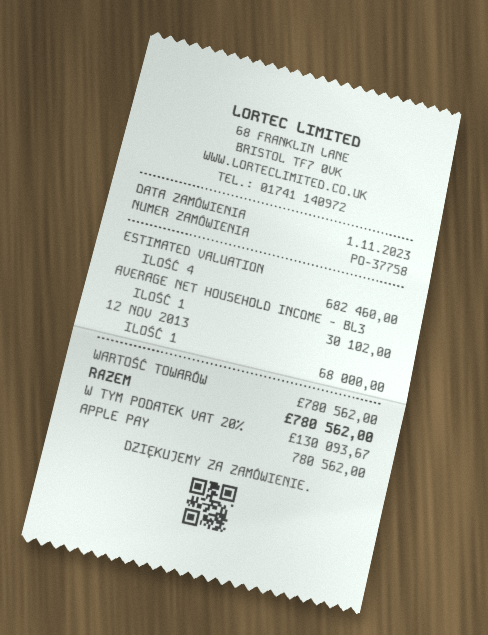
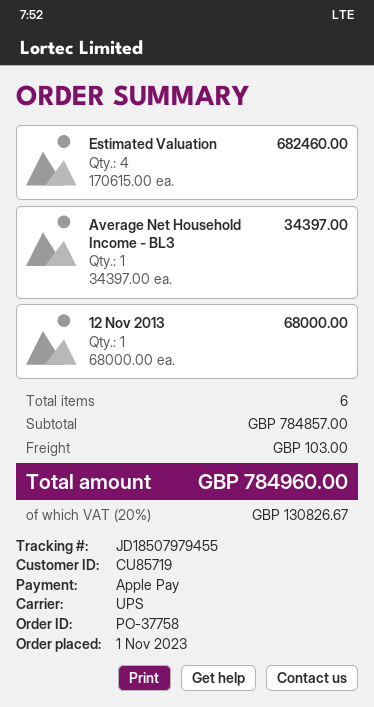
AVERAGE NET HOUSEHOLD INCOME - BL3: 1 for 30102.00 -> 1 for 34397.00
subtotal: 780562.00 -> 784857.00
shipping: none -> 103.00
tax: 20% = 130093.67 -> 20% = 130826.67
total: 780562.00 -> 784960.00

